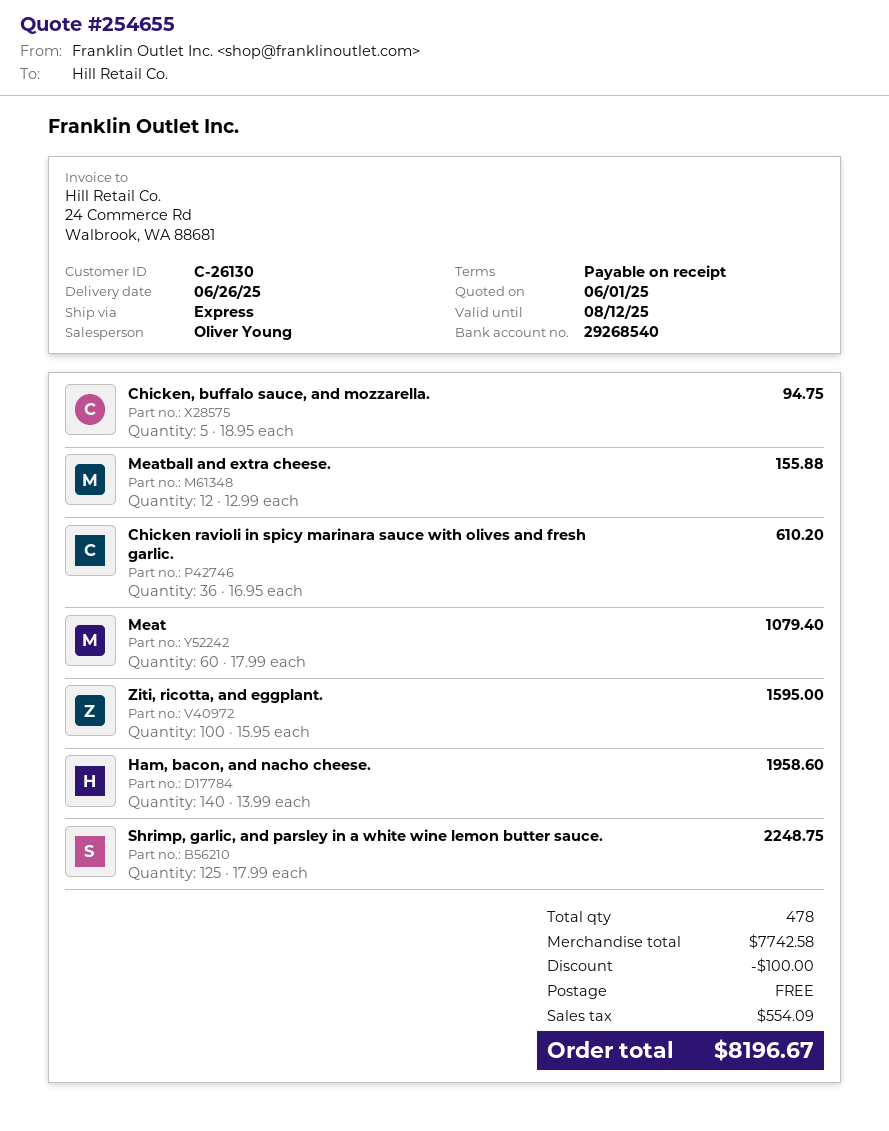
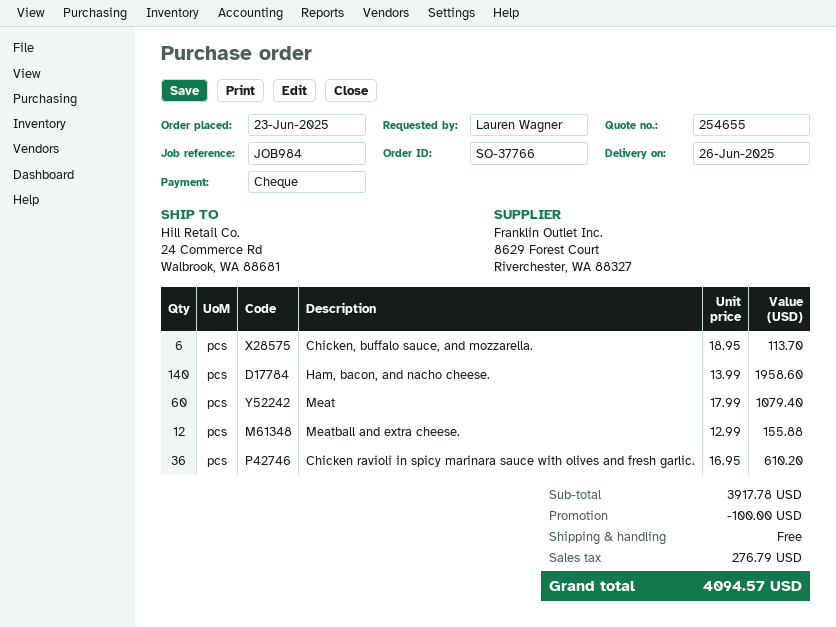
Chicken, buffalo sauce, and mozzarella.: 5 x 18.95 = 94.75 -> 6 x 18.95 = 113.70
Ziti, ricotta, and eggplant.: 100 x 15.95 = 1595.00 -> none
Shrimp, garlic, and parsley in a white wine lemon butter sauce.: 125 x 17.99 = 2248.75 -> none
subtotal: 7742.58 -> 3917.78
tax: 554.09 -> 276.79
total: 8196.67 -> 4094.57

